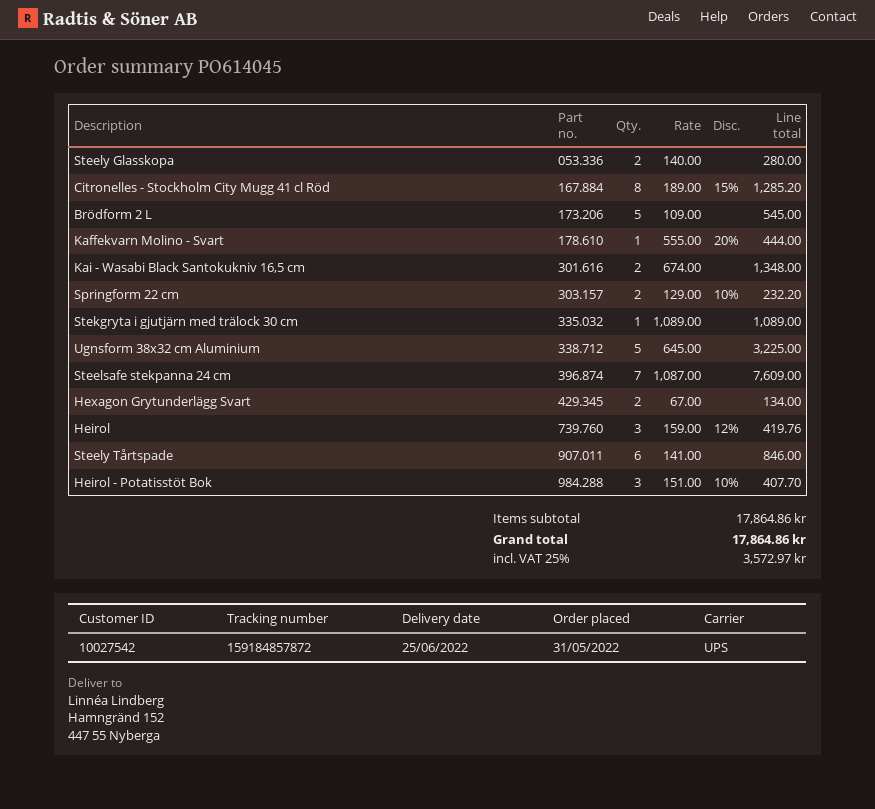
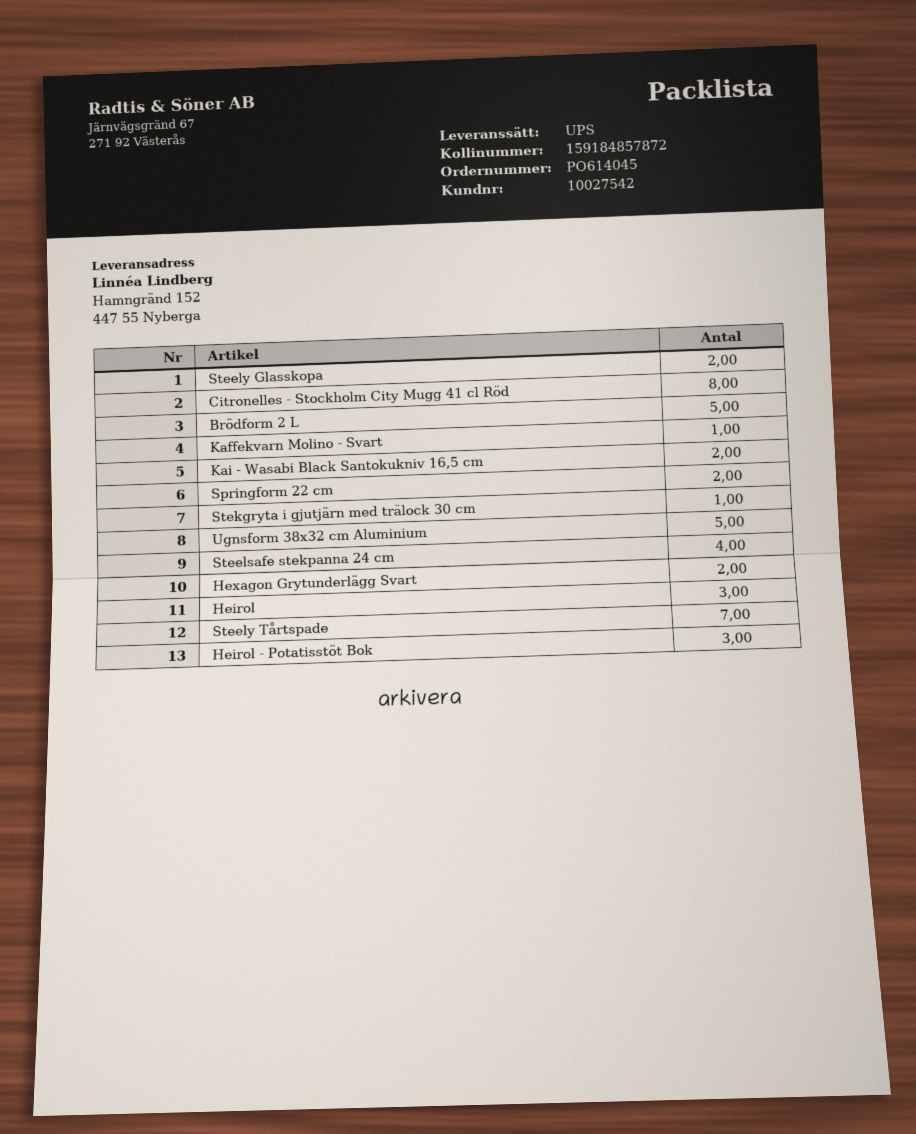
Steelsafe stekpanna 24 cm: 7 -> 4
Steely Tårtspade: 6 -> 7

